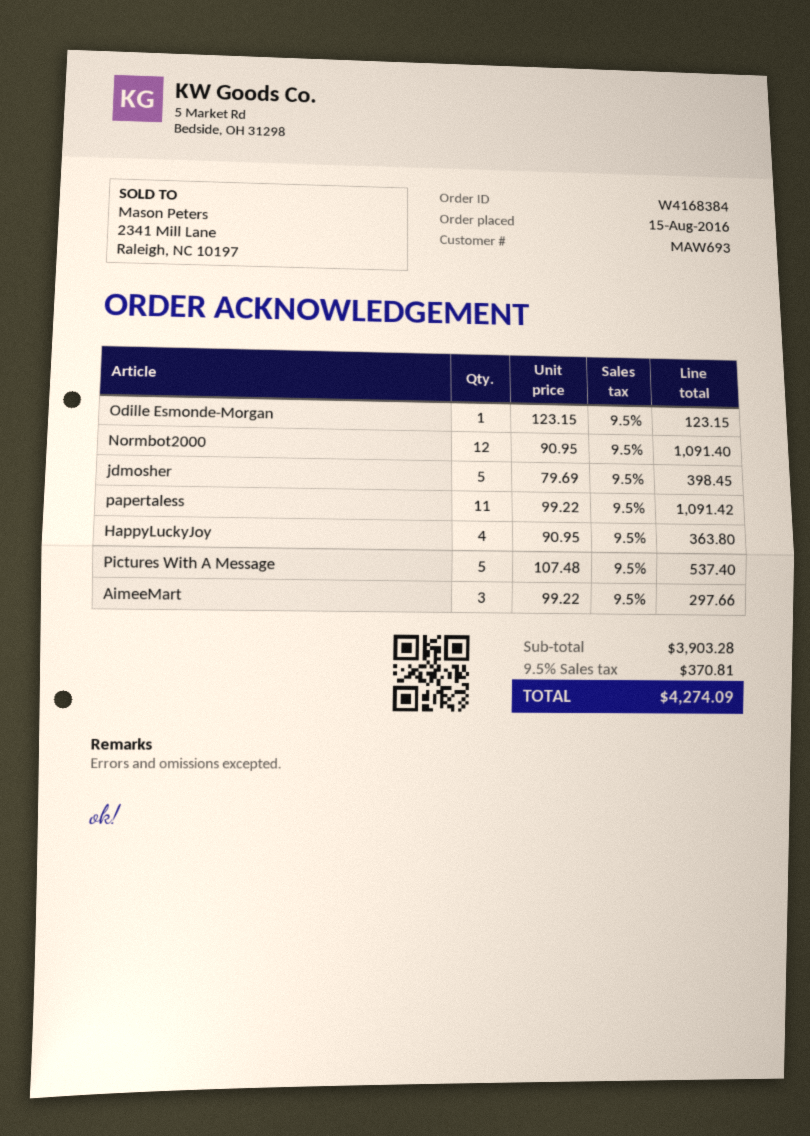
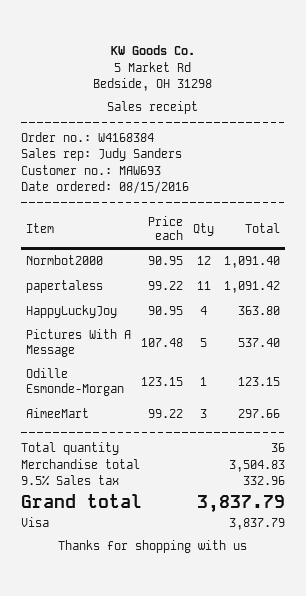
jdmosher: 5 x 79.69 = 398.45 -> none
subtotal: 3903.28 -> 3504.83
tax: 9.5% = 370.81 -> 9.5% = 332.96
total: 4274.09 -> 3837.79

